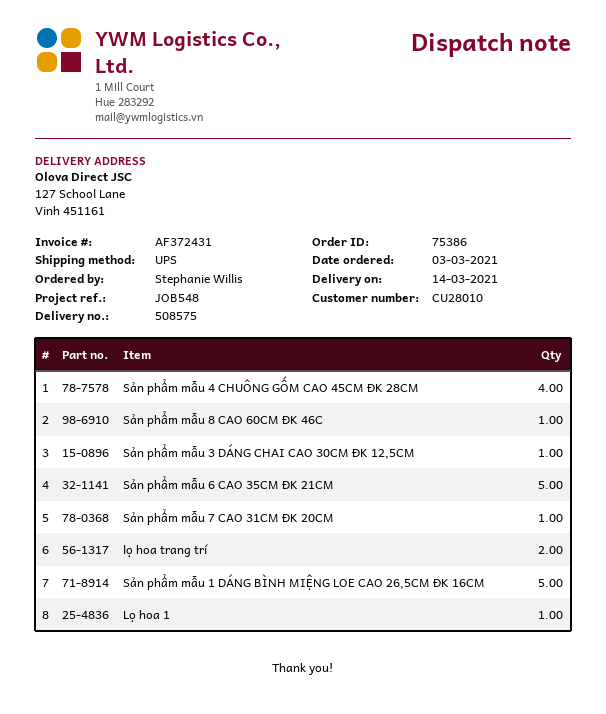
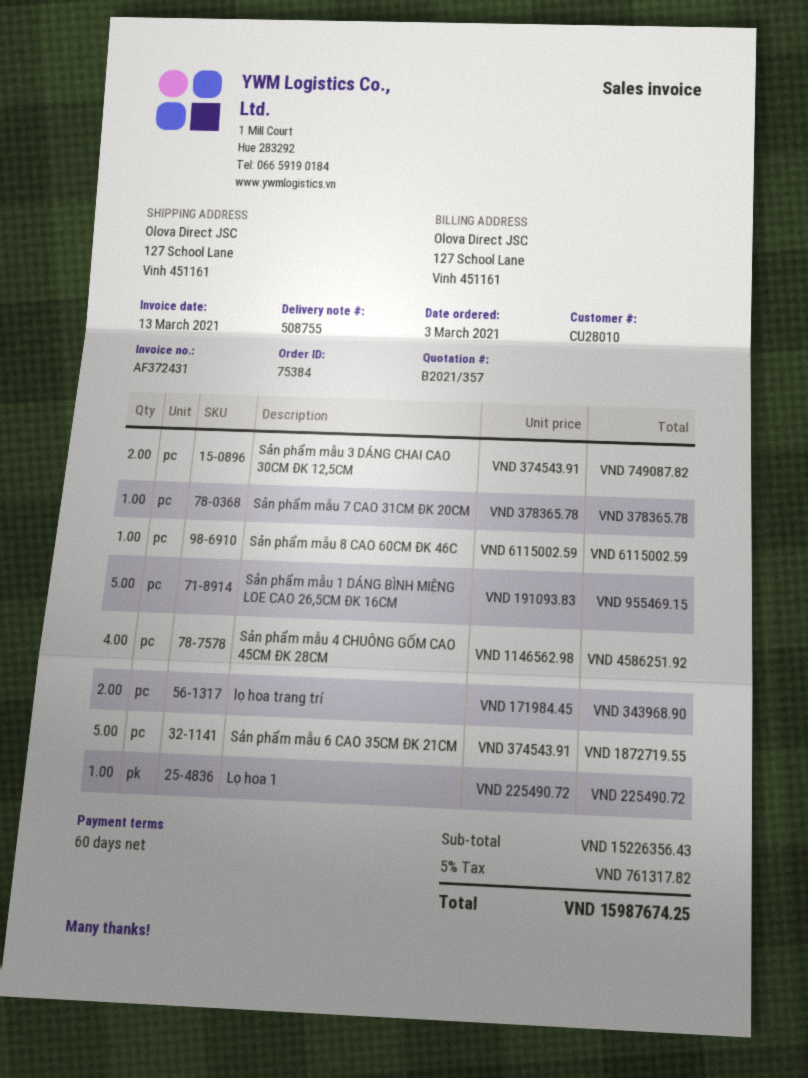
order number: 75386 -> 75384
delivery note number: 508575 -> 508755
Sản phẩm mẫu 3 DÁNG CHAI CAO 30CM ĐK 12,5CM: 1 -> 2

